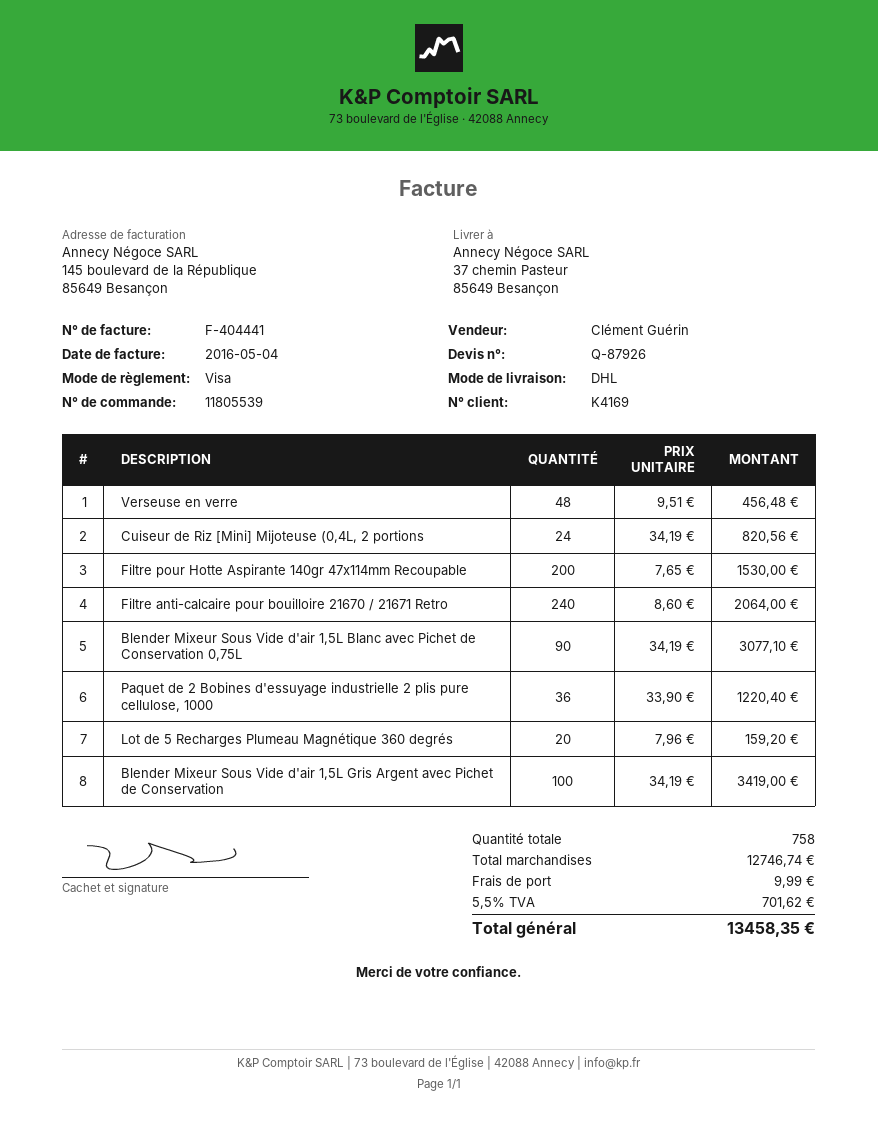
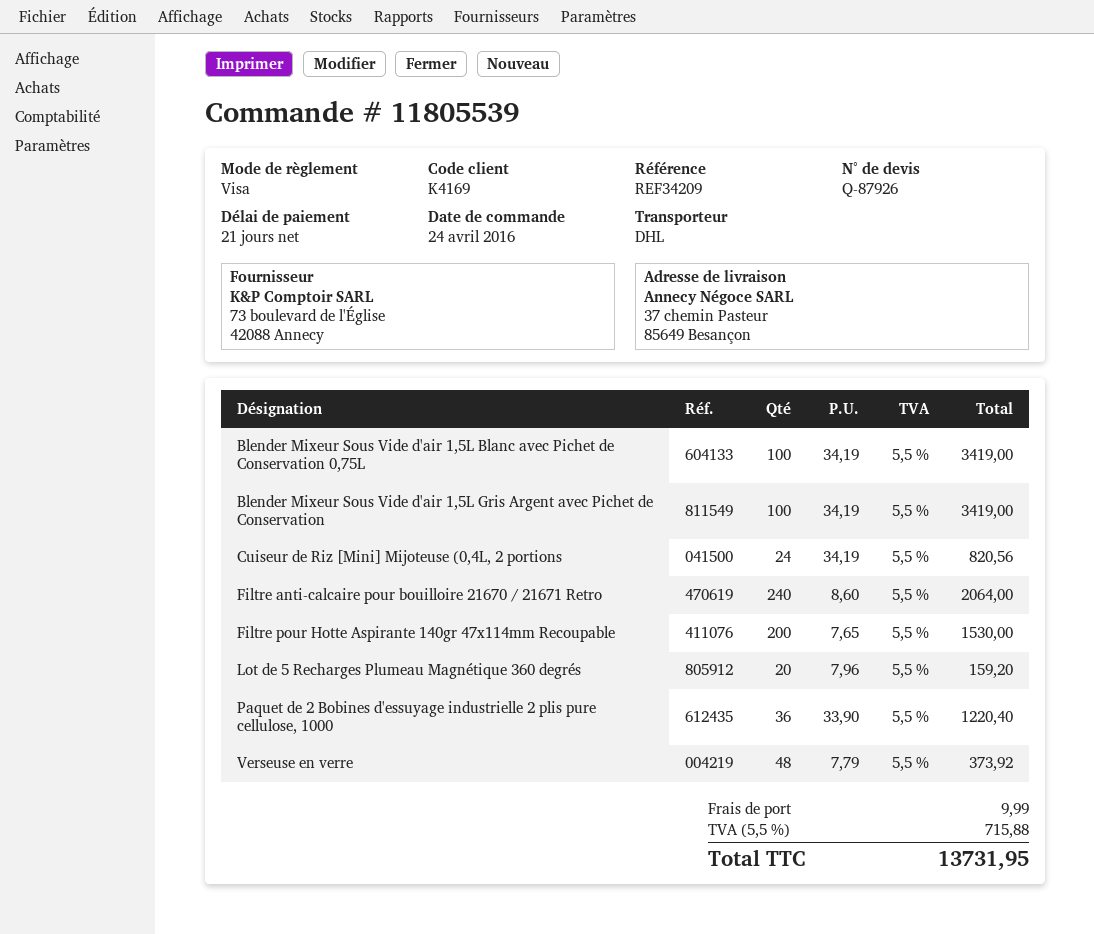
Verseuse en verre: 48 x 9.51 = 456.48 -> 48 x 7.79 = 373.92
Blender Mixeur Sous Vide d'air 1,5L Blanc avec Pichet de Conservation 0,75L: 90 x 34.19 = 3077.10 -> 100 x 34.19 = 3419.00
tax: 5.5% = 701.62 -> 5.5% = 715.88
total: 13458.35 -> 13731.95

